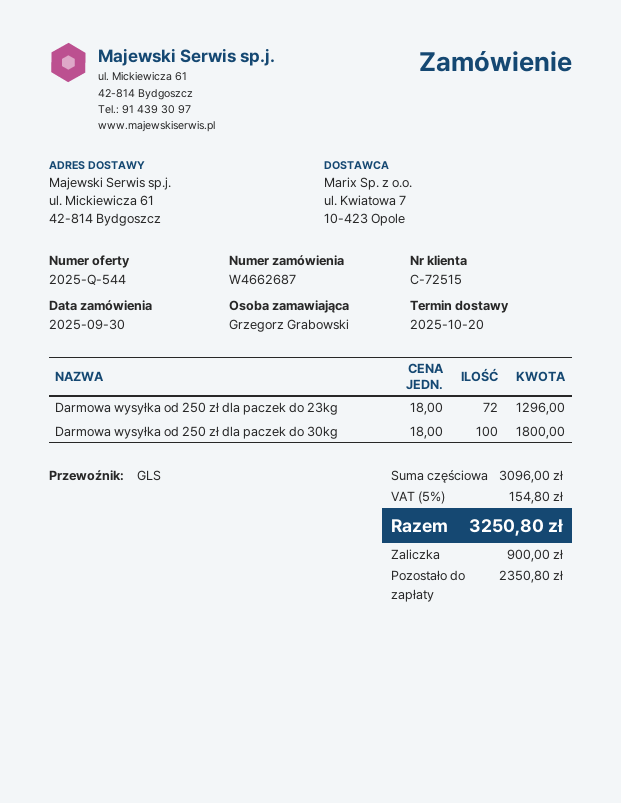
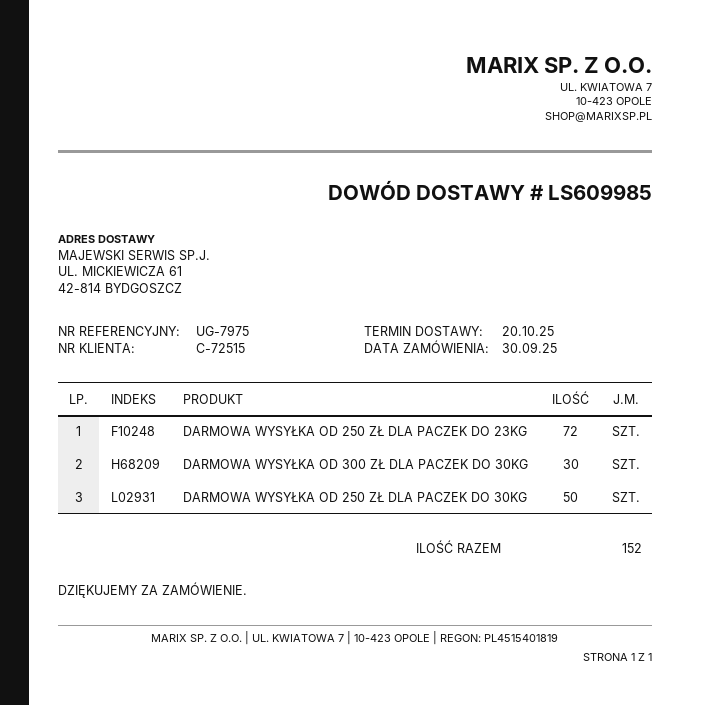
Darmowa wysyłka od 250 zł dla paczek do 30kg: 100 -> 50
DARMOWA WYSYŁKA OD 300 ZŁ DLA PACZEK DO 30KG: none -> 30

